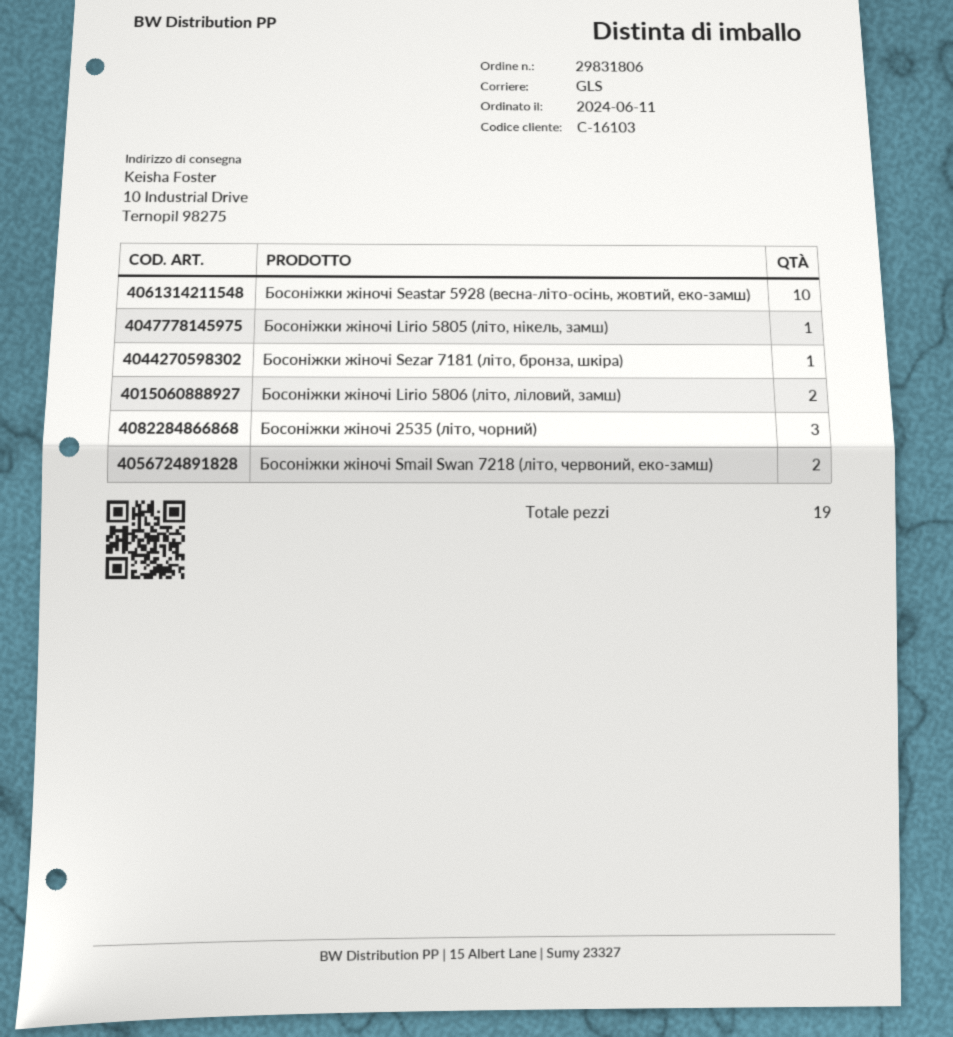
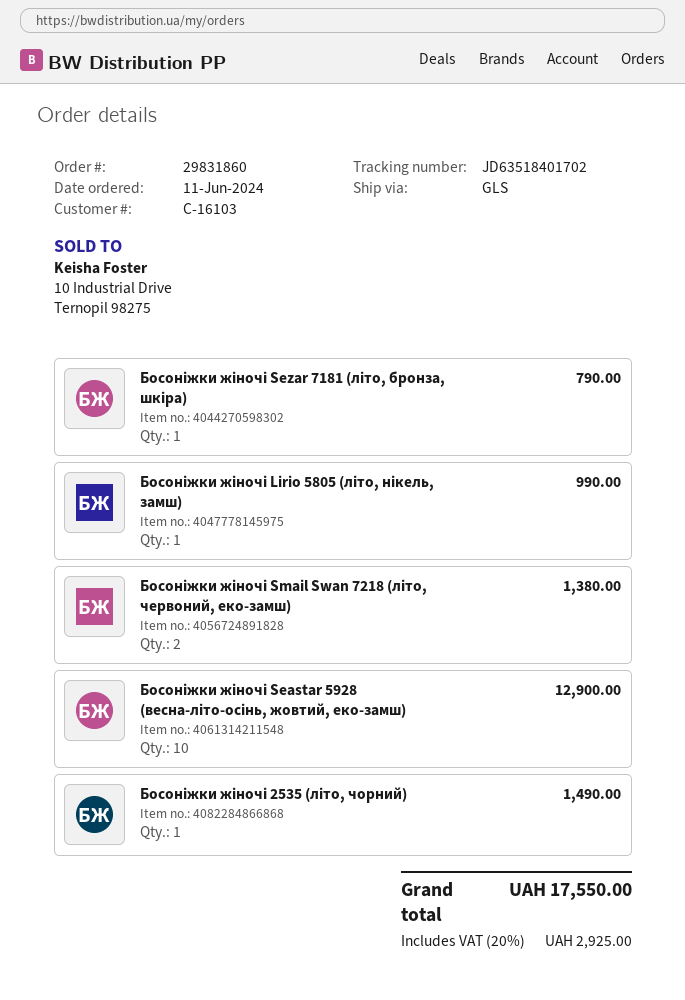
order number: 29831806 -> 29831860
Босоніжки жіночі Lirio 5806 (літо, ліловий, замш): 2 -> none
Босоніжки жіночі 2535 (літо, чорний): 3 -> 1

